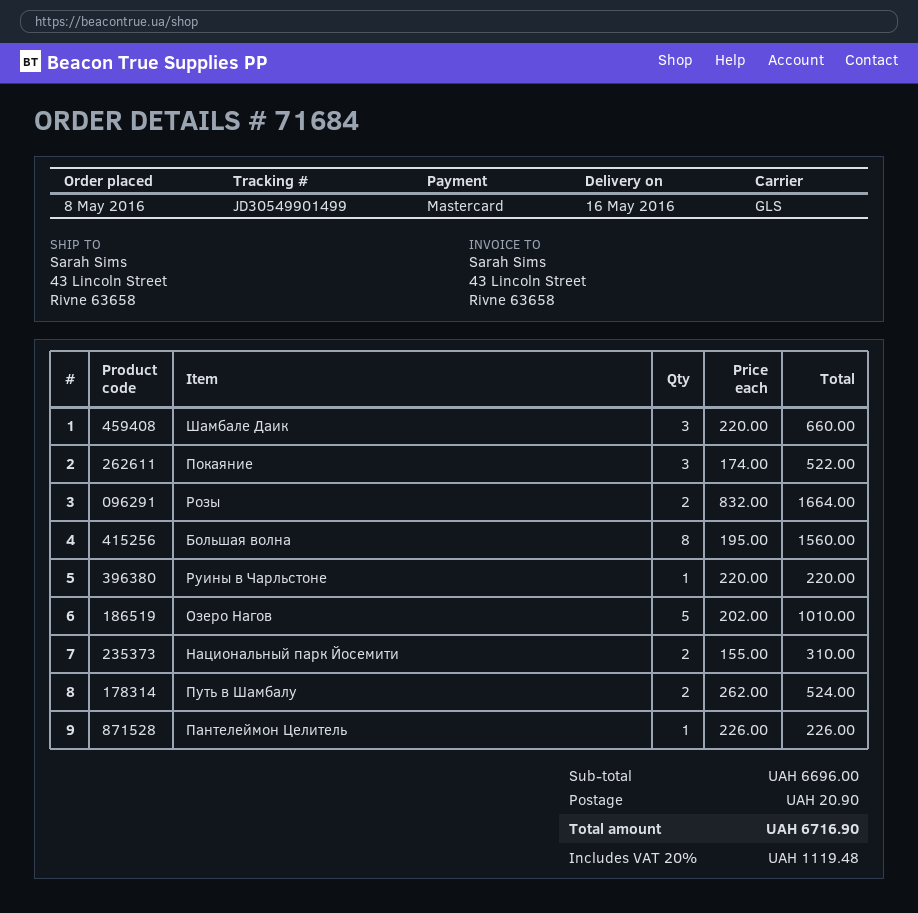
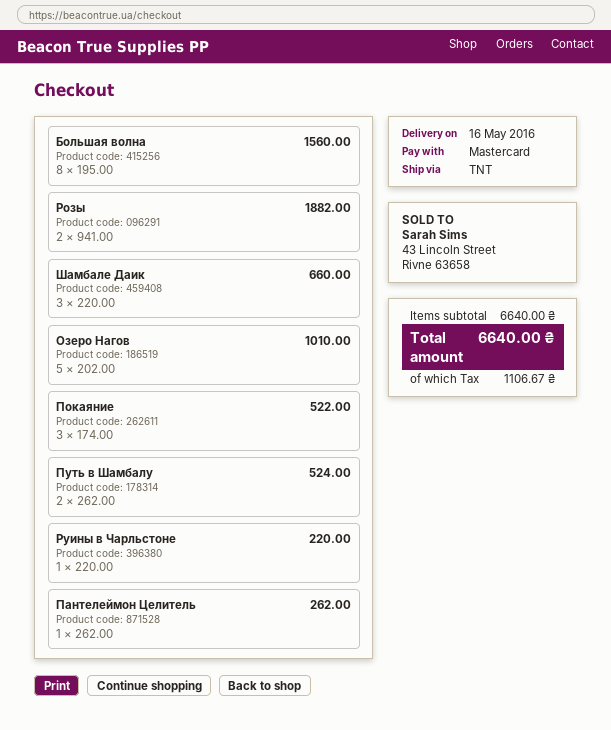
shipping method: GLS -> TNT
Розы: 2 x 832.00 = 1664.00 -> 2 x 941.00 = 1882.00
Национальный парк Йосемити: 2 x 155.00 = 310.00 -> none
Пантелеймон Целитель: 1 x 226.00 = 226.00 -> 1 x 262.00 = 262.00
subtotal: 6696.00 -> 6640.00
shipping: 20.90 -> none
tax: 1119.48 -> 1106.67
total: 6716.90 -> 6640.00

